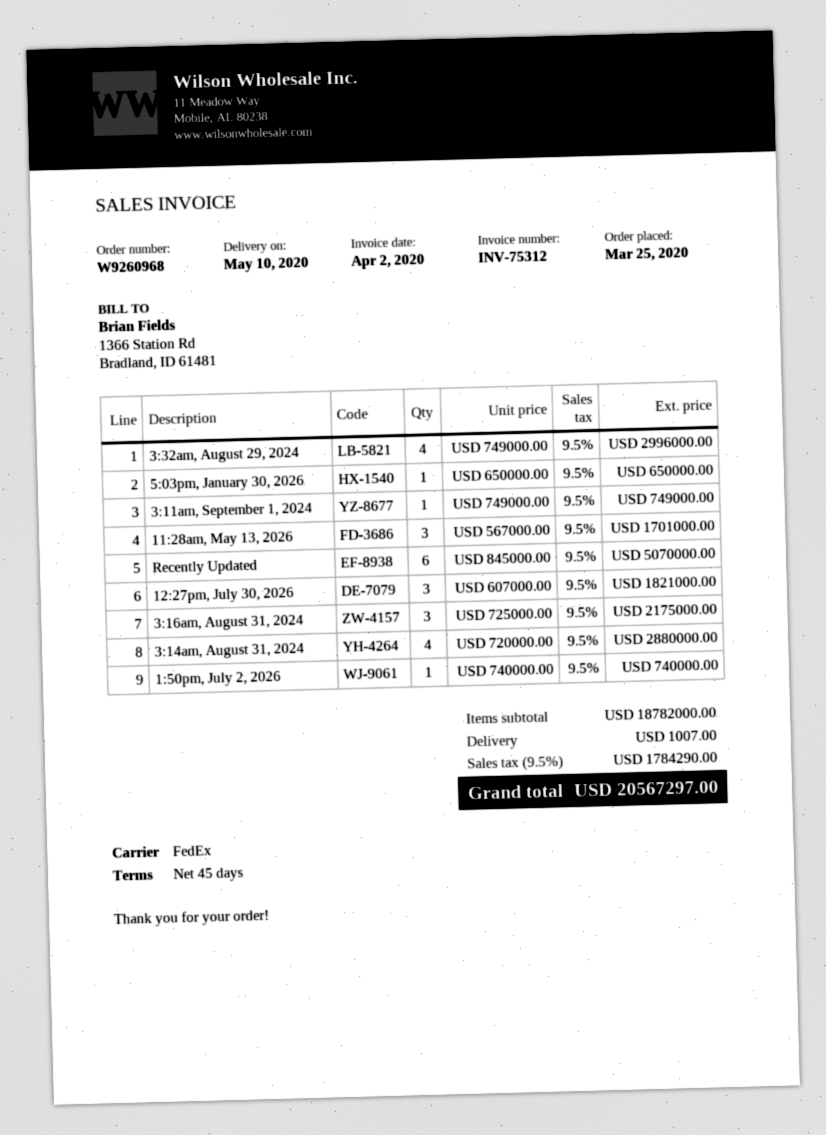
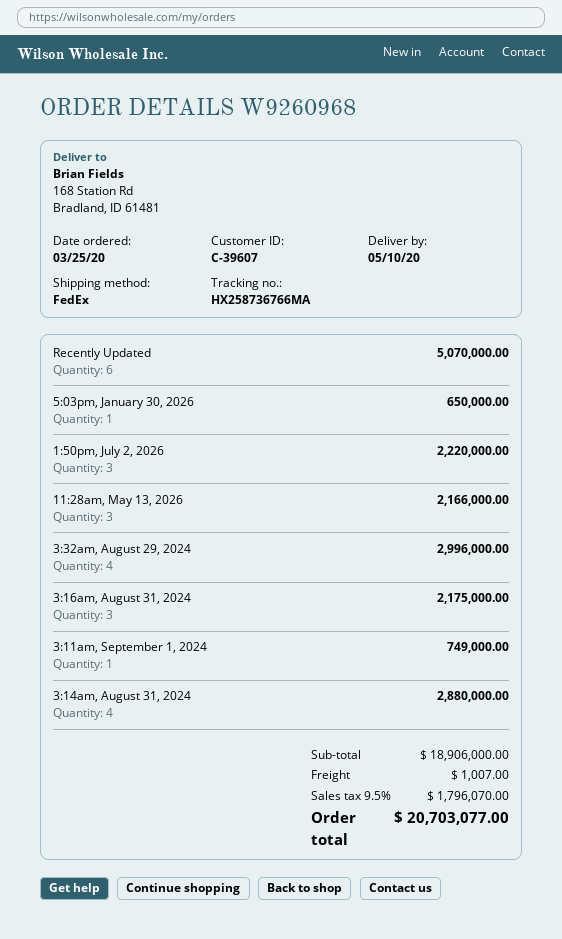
11:28am, May 13, 2026: 3 for 1701000.00 -> 3 for 2166000.00
12:27pm, July 30, 2026: 3 for 1821000.00 -> none
1:50pm, July 2, 2026: 1 for 740000.00 -> 3 for 2220000.00
subtotal: 18782000.00 -> 18906000.00
tax: 9.5% = 1784290.00 -> 9.5% = 1796070.00
total: 20567297.00 -> 20703077.00

